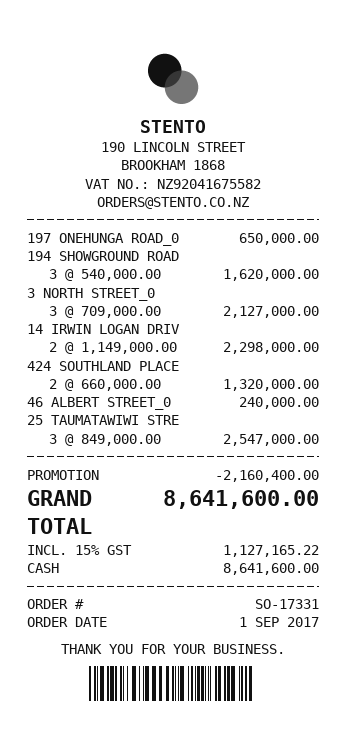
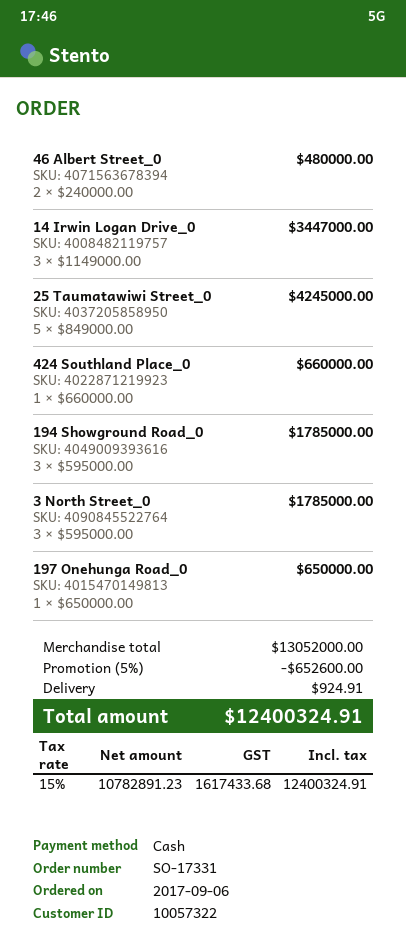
order date: 2017-09-01 -> 2017-09-06
194 SHOWGROUND ROAD: 3 x 540000.00 = 1620000.00 -> 3 x 595000.00 = 1785000.00
3 NORTH STREET_0: 3 x 709000.00 = 2127000.00 -> 3 x 595000.00 = 1785000.00
14 IRWIN LOGAN DRIV: 2 x 1149000.00 = 2298000.00 -> 3 x 1149000.00 = 3447000.00
424 SOUTHLAND PLACE: 2 x 660000.00 = 1320000.00 -> 1 x 660000.00 = 660000.00
46 ALBERT STREET_0: 1 x 240000.00 = 240000.00 -> 2 x 240000.00 = 480000.00
25 TAUMATAWIWI STRE: 3 x 849000.00 = 2547000.00 -> 5 x 849000.00 = 4245000.00
discount: 2160400.00 -> 652600.00
shipping: none -> 924.91
tax: 15% = 1127165.22 -> 15% = 1617433.68
total: 8641600.00 -> 12400324.91

